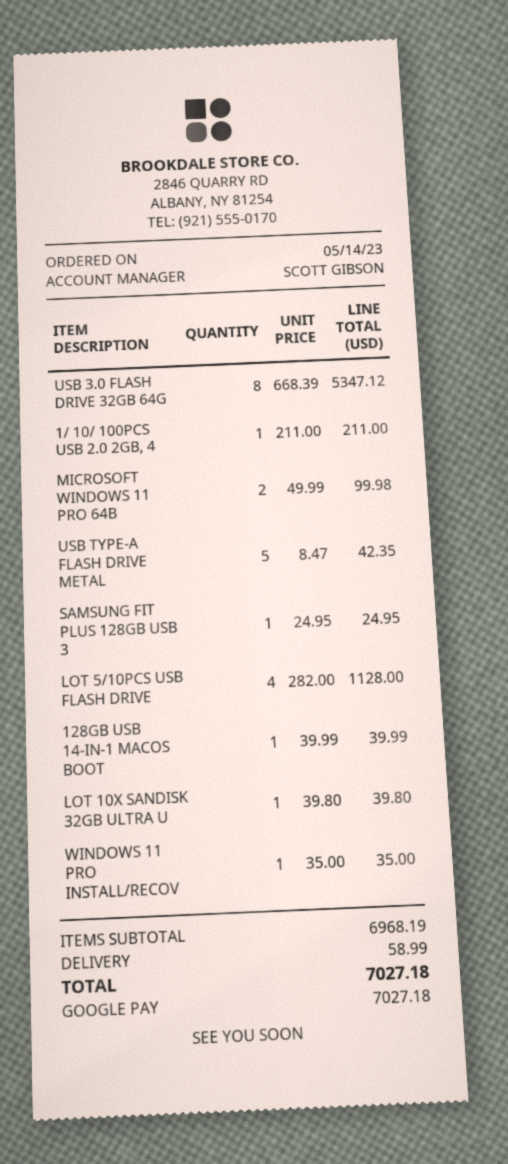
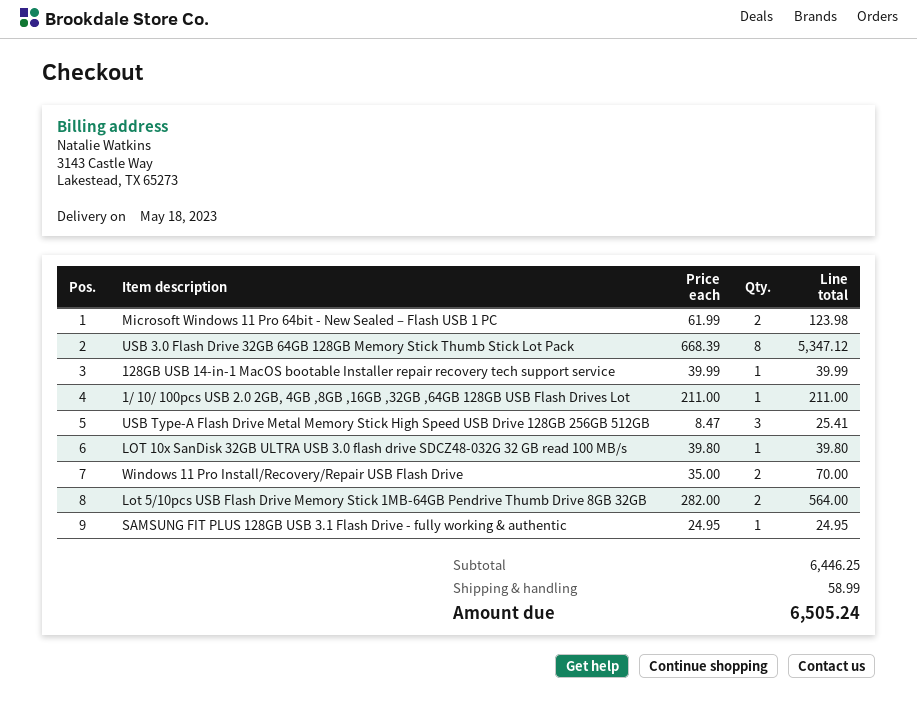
MICROSOFT WINDOWS 11 PRO 64B: 2 x 49.99 = 99.98 -> 2 x 61.99 = 123.98
USB TYPE-A FLASH DRIVE METAL: 5 x 8.47 = 42.35 -> 3 x 8.47 = 25.41
LOT 5/10PCS USB FLASH DRIVE: 4 x 282.00 = 1128.00 -> 2 x 282.00 = 564.00
WINDOWS 11 PRO INSTALL/RECOV: 1 x 35.00 = 35.00 -> 2 x 35.00 = 70.00
subtotal: 6968.19 -> 6446.25
total: 7027.18 -> 6505.24

